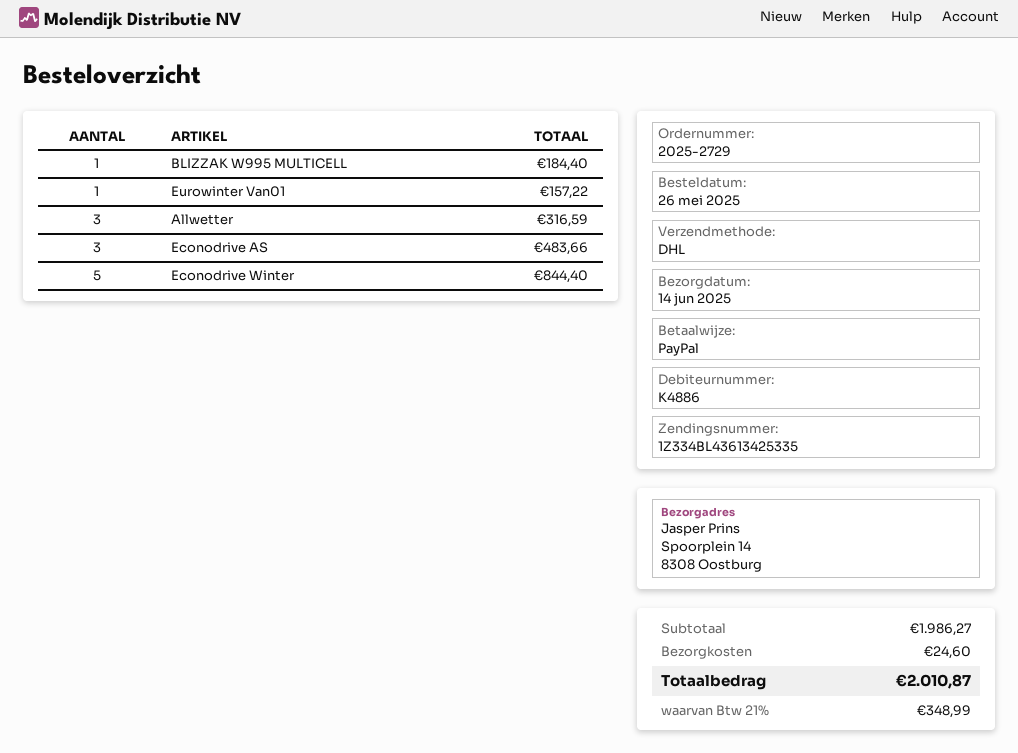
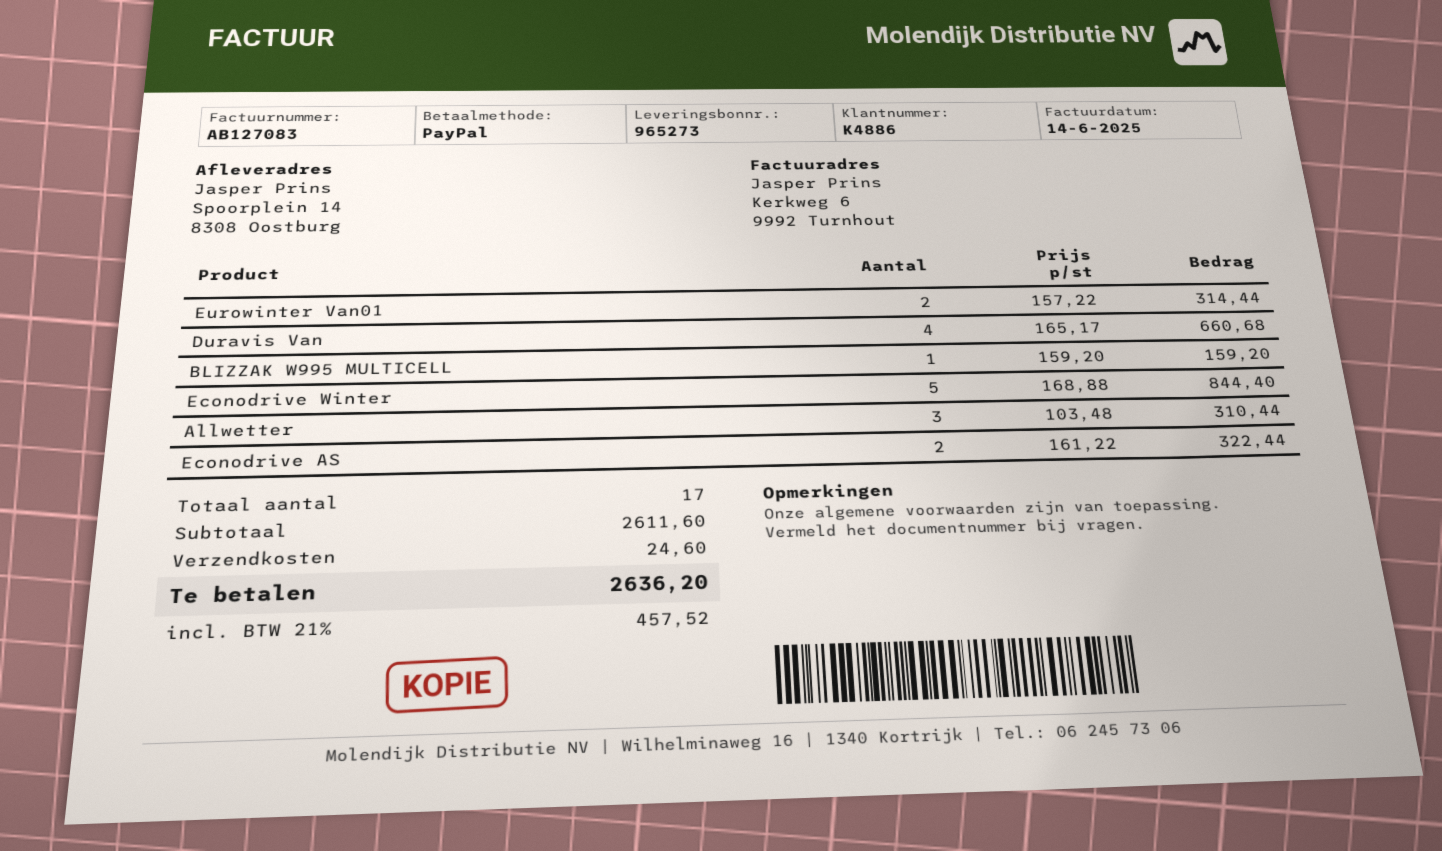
BLIZZAK W995 MULTICELL: 1 for 184.40 -> 1 for 159.20
Eurowinter Van01: 1 for 157.22 -> 2 for 314.44
Allwetter: 3 for 316.59 -> 3 for 310.44
Econodrive AS: 3 for 483.66 -> 2 for 322.44
Duravis Van: none -> 4 for 660.68
subtotal: 1986.27 -> 2611.60
tax: 21% = 348.99 -> 21% = 457.52
total: 2010.87 -> 2636.20

